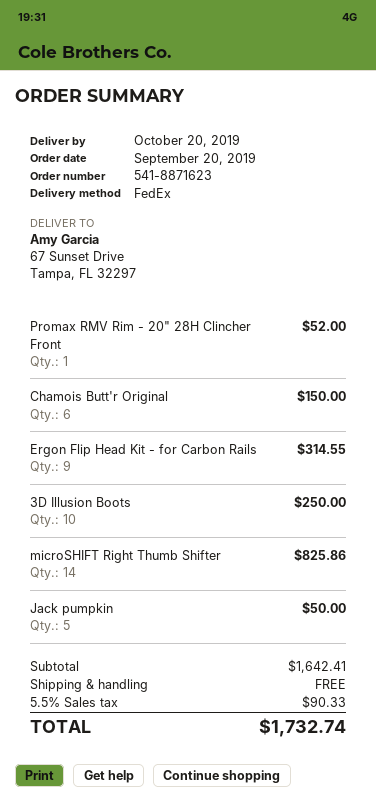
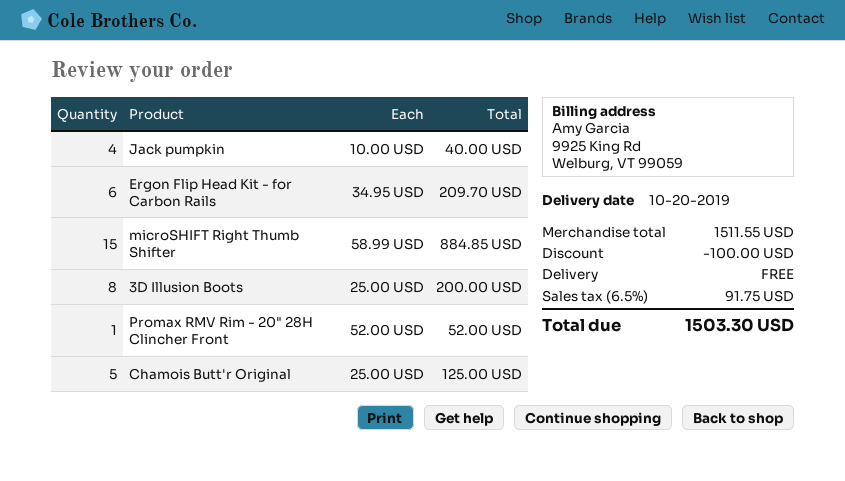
Chamois Butt'r Original: 6 for 150.00 -> 5 for 125.00
Ergon Flip Head Kit - for Carbon Rails: 9 for 314.55 -> 6 for 209.70
3D Illusion Boots: 10 for 250.00 -> 8 for 200.00
microSHIFT Right Thumb Shifter: 14 for 825.86 -> 15 for 884.85
Jack pumpkin: 5 for 50.00 -> 4 for 40.00
subtotal: 1642.41 -> 1511.55
discount: none -> 100.00
tax: 5.5% = 90.33 -> 6.5% = 91.75
total: 1732.74 -> 1503.30

